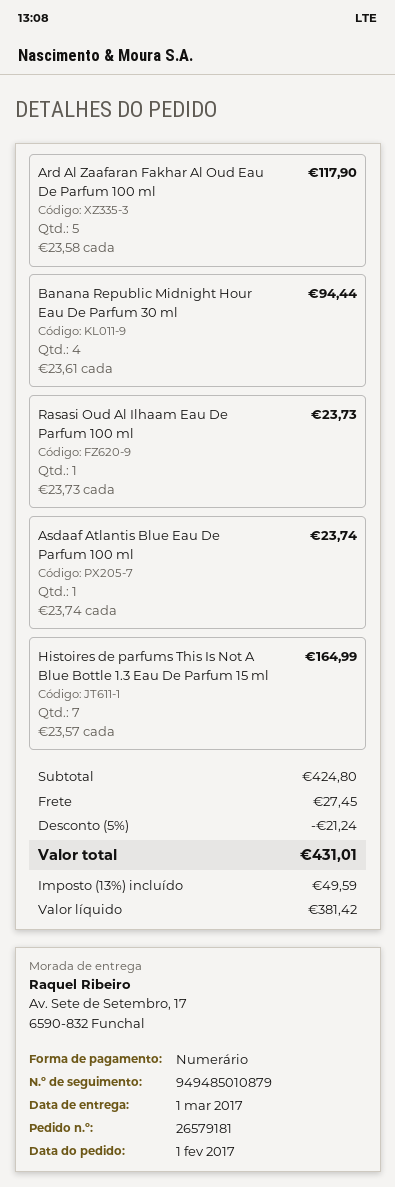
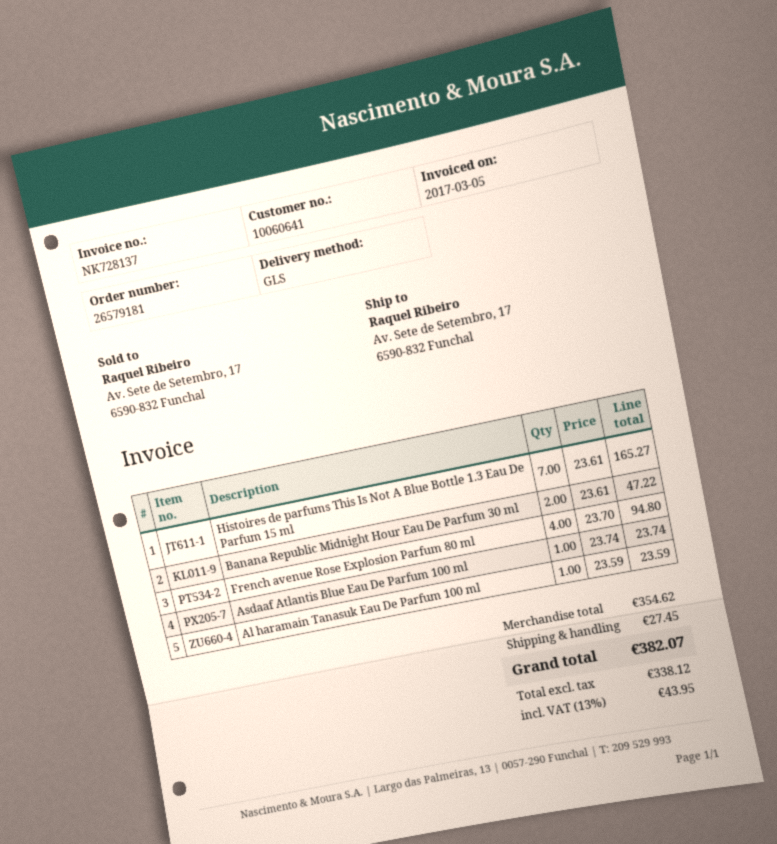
Ard Al Zaafaran Fakhar Al Oud Eau De Parfum 100 ml: 5 x 23.58 = 117.90 -> none
Banana Republic Midnight Hour Eau De Parfum 30 ml: 4 x 23.61 = 94.44 -> 2 x 23.61 = 47.22
Rasasi Oud Al Ilhaam Eau De Parfum 100 ml: 1 x 23.73 = 23.73 -> none
Histoires de parfums This Is Not A Blue Bottle 1.3 Eau De Parfum 15 ml: 7 x 23.57 = 164.99 -> 7 x 23.61 = 165.27
French avenue Rose Explosion Parfum 80 ml: none -> 4 x 23.70 = 94.80
Al haramain Tanasuk Eau De Parfum 100 ml: none -> 1 x 23.59 = 23.59
subtotal: 424.80 -> 354.62
discount: 5% = 21.24 -> none
net: 381.42 -> 338.12
tax: 13% = 49.59 -> 13% = 43.95
total: 431.01 -> 382.07

